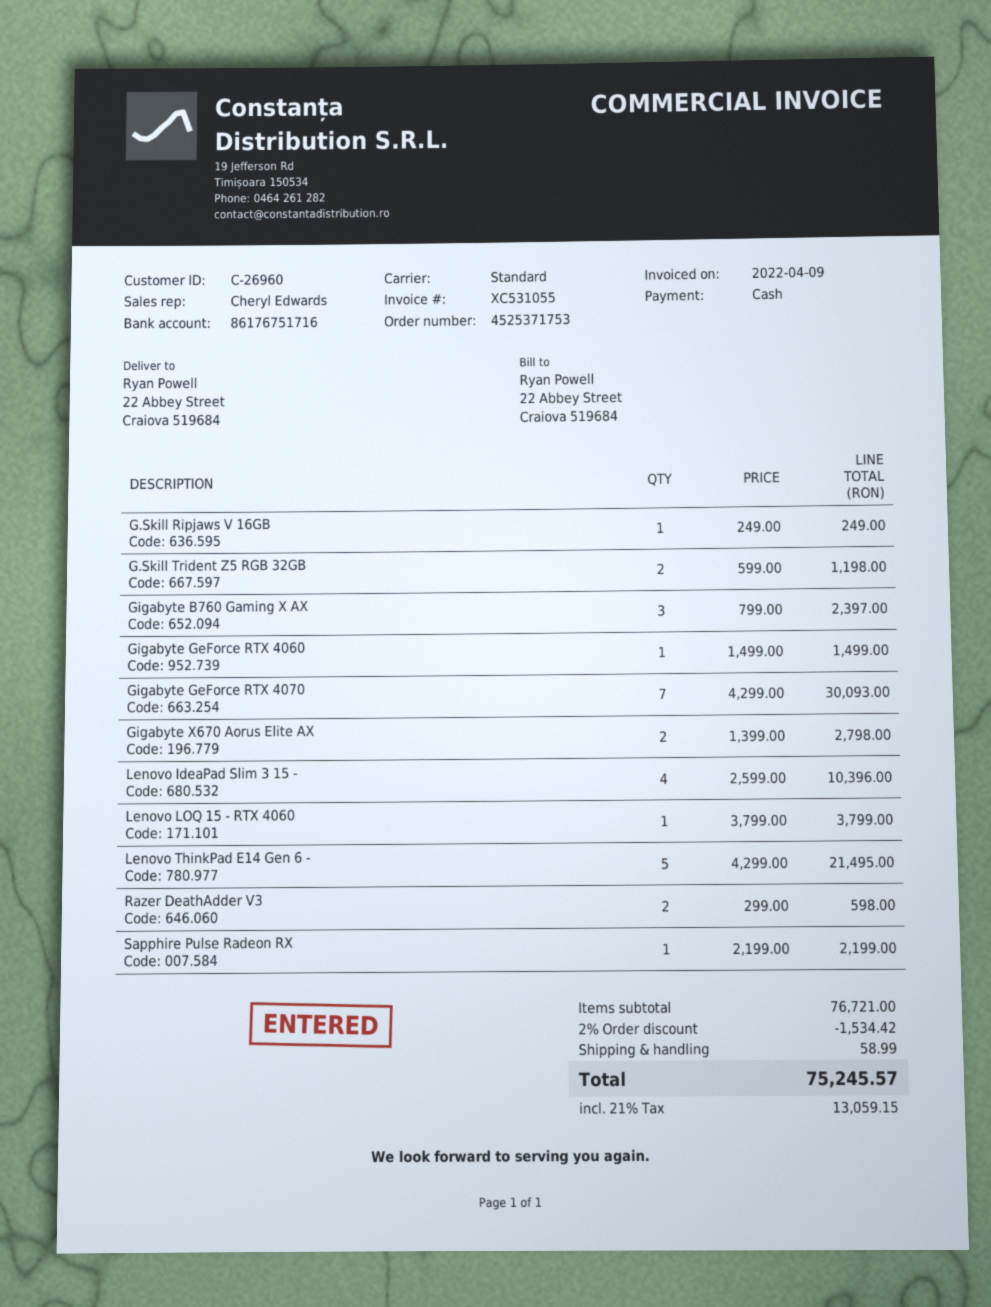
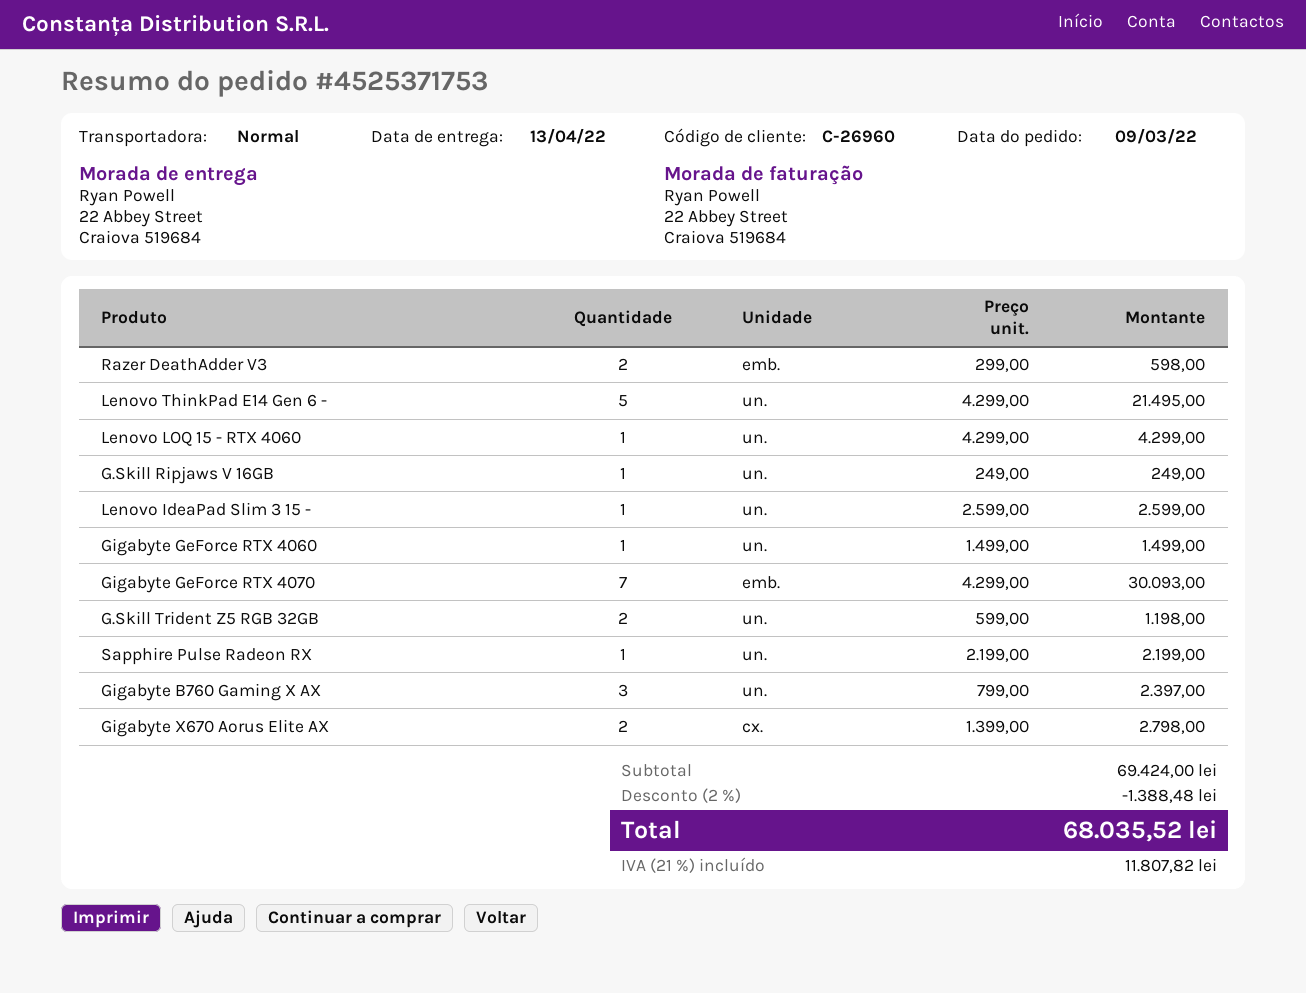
Lenovo IdeaPad Slim 3 15 -: 4 x 2599.00 = 10396.00 -> 1 x 2599.00 = 2599.00
Lenovo LOQ 15 - RTX 4060: 1 x 3799.00 = 3799.00 -> 1 x 4299.00 = 4299.00
subtotal: 76721.00 -> 69424.00
discount: 2% = 1534.42 -> 2% = 1388.48
shipping: 58.99 -> none
tax: 21% = 13059.15 -> 21% = 11807.82
total: 75245.57 -> 68035.52

